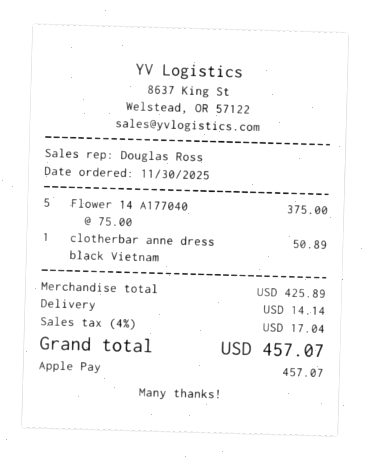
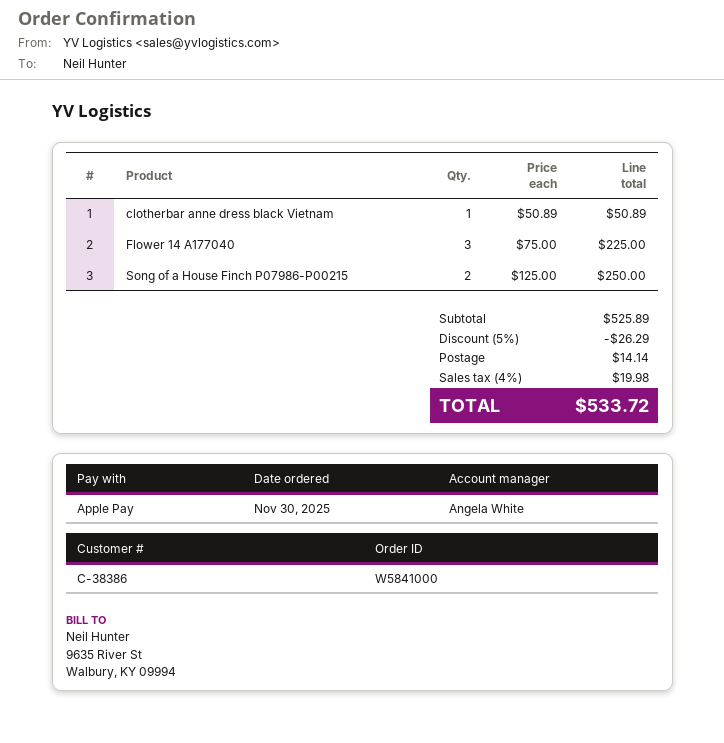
sales rep: Douglas Ross -> Angela White
Flower 14 A177040: 5 x 75.00 = 375.00 -> 3 x 75.00 = 225.00
Song of a House Finch P07986-P00215: none -> 2 x 125.00 = 250.00
subtotal: 425.89 -> 525.89
discount: none -> 5% = 26.29
tax: 4% = 17.04 -> 4% = 19.98
total: 457.07 -> 533.72

